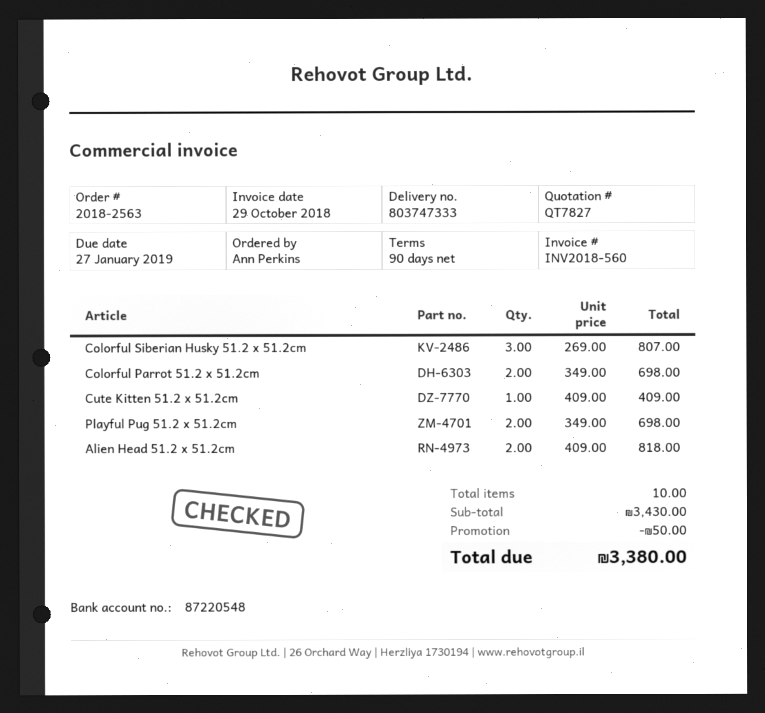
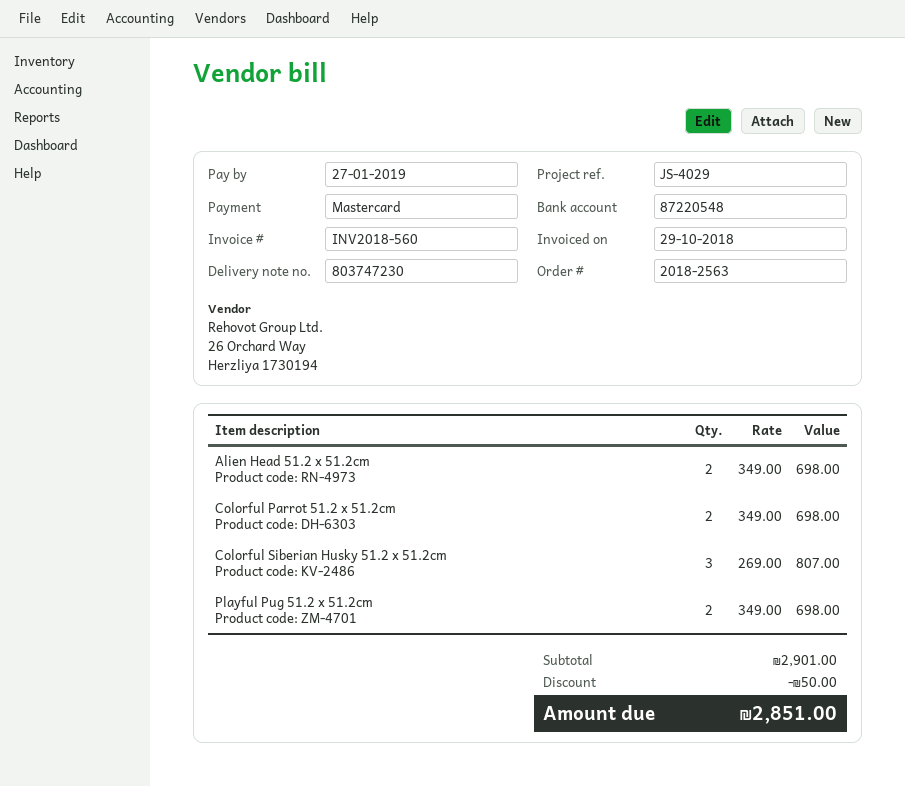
delivery note number: 803747333 -> 803747230
Cute Kitten 51.2 x 51.2cm: 1 x 409.00 = 409.00 -> none
Alien Head 51.2 x 51.2cm: 2 x 409.00 = 818.00 -> 2 x 349.00 = 698.00
subtotal: 3430.00 -> 2901.00
total: 3380.00 -> 2851.00

